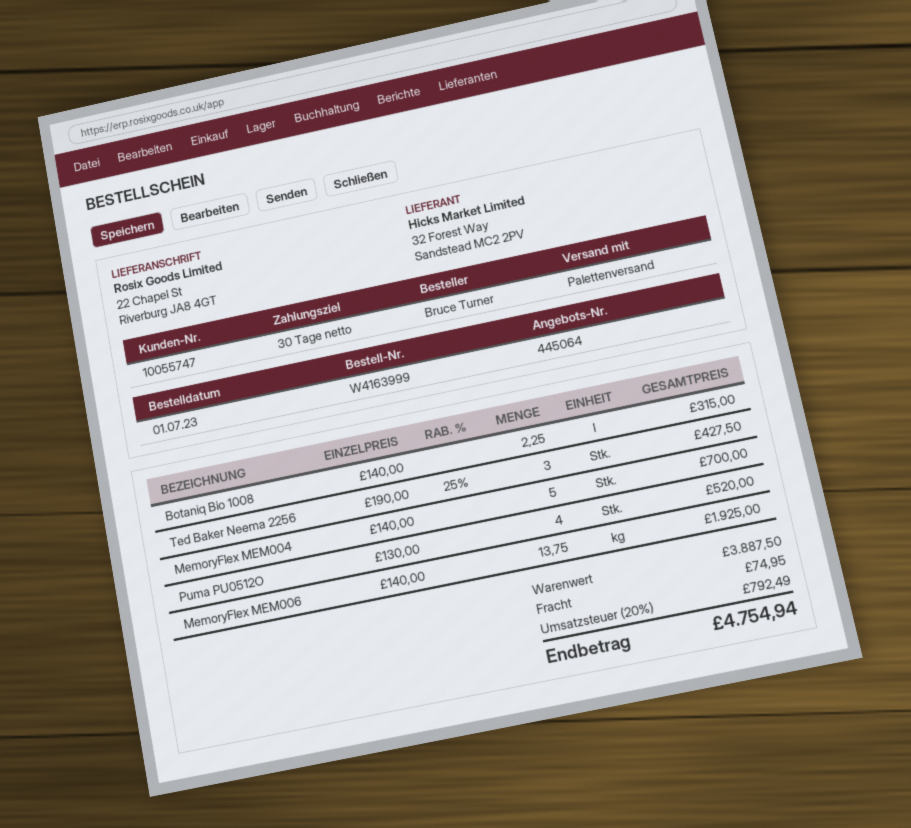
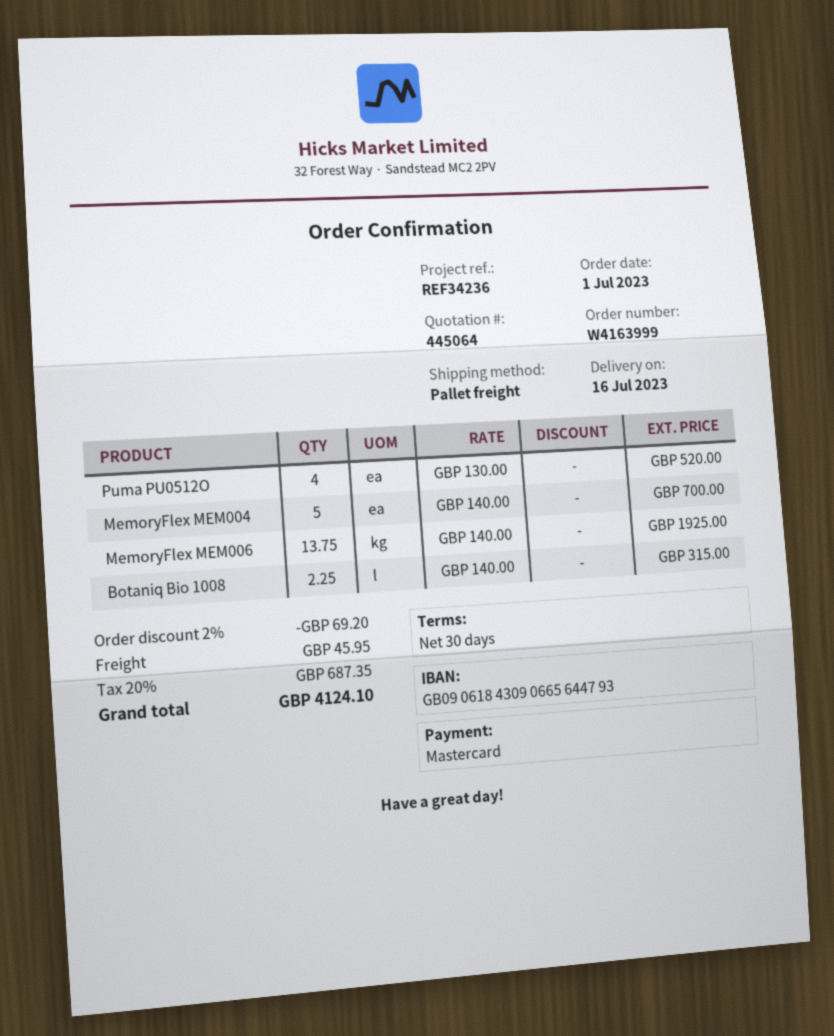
Ted Baker Neema 2256: 3 x 190.00 - 25% = 427.50 -> none
discount: none -> 2% = 69.20
shipping: 74.95 -> 45.95
tax: 20% = 792.49 -> 20% = 687.35
total: 4754.94 -> 4124.10

